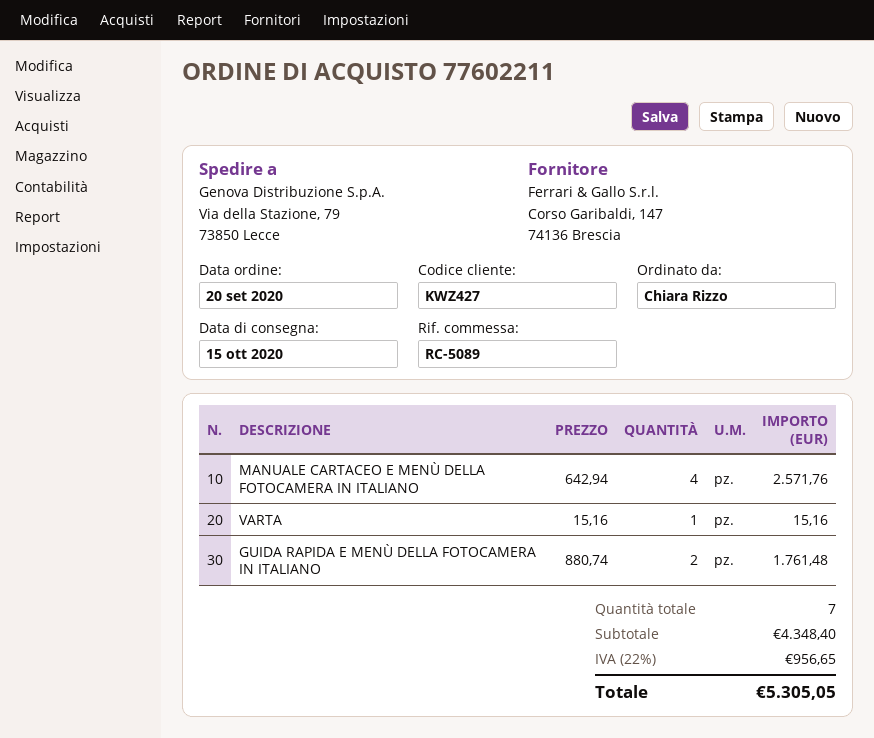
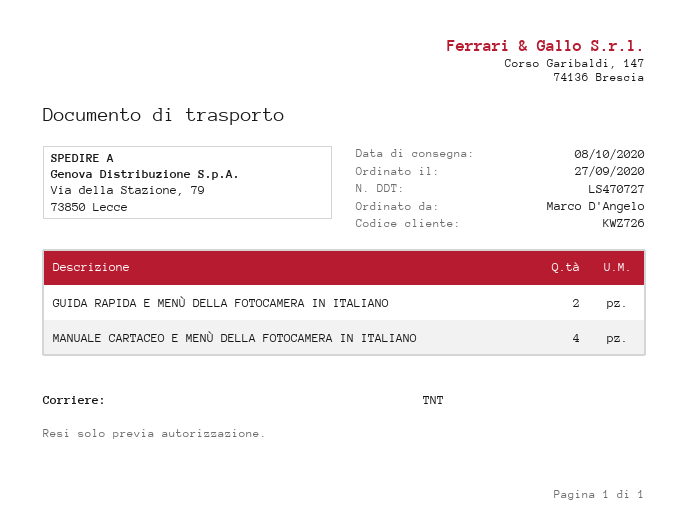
order date: 2020-09-20 -> 2020-09-27
delivery date: 2020-10-15 -> 2020-10-08
customer number: KWZ427 -> KWZ726
ordered by: Chiara Rizzo -> Marco D'Angelo
VARTA: 1 -> none

